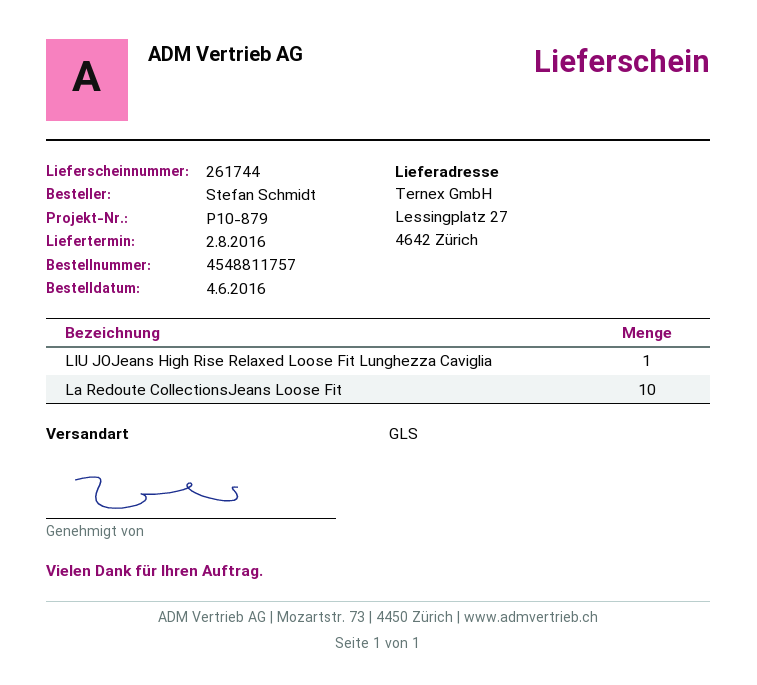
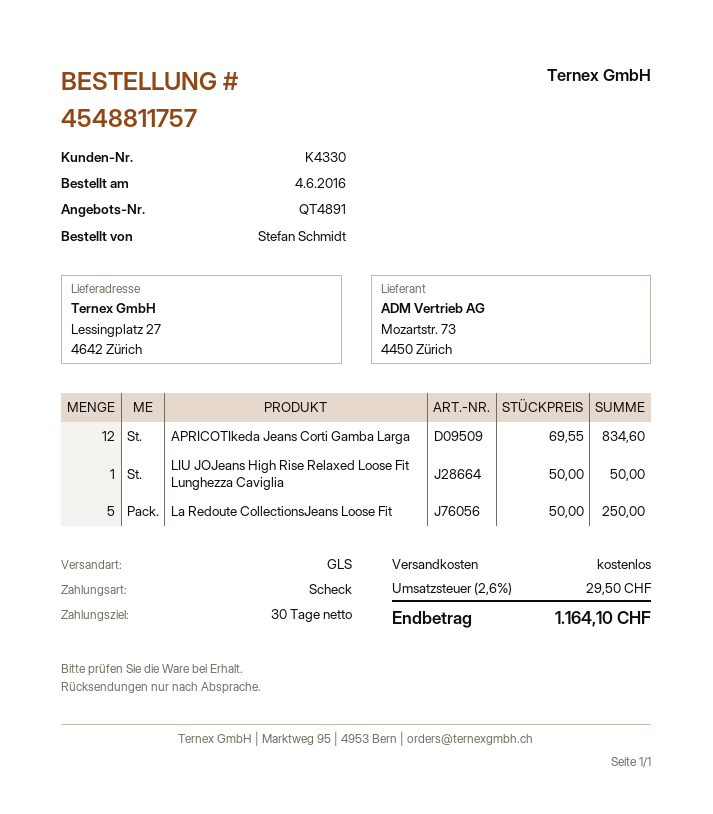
La Redoute CollectionsJeans Loose Fit: 10 -> 5
APRICOTIkeda Jeans Corti Gamba Larga: none -> 12

